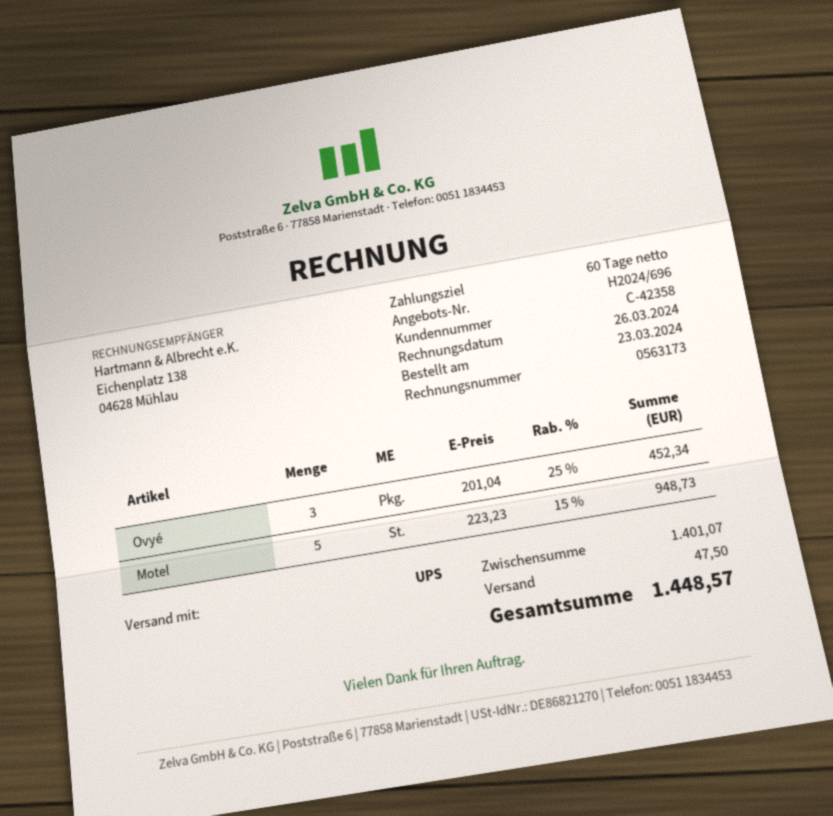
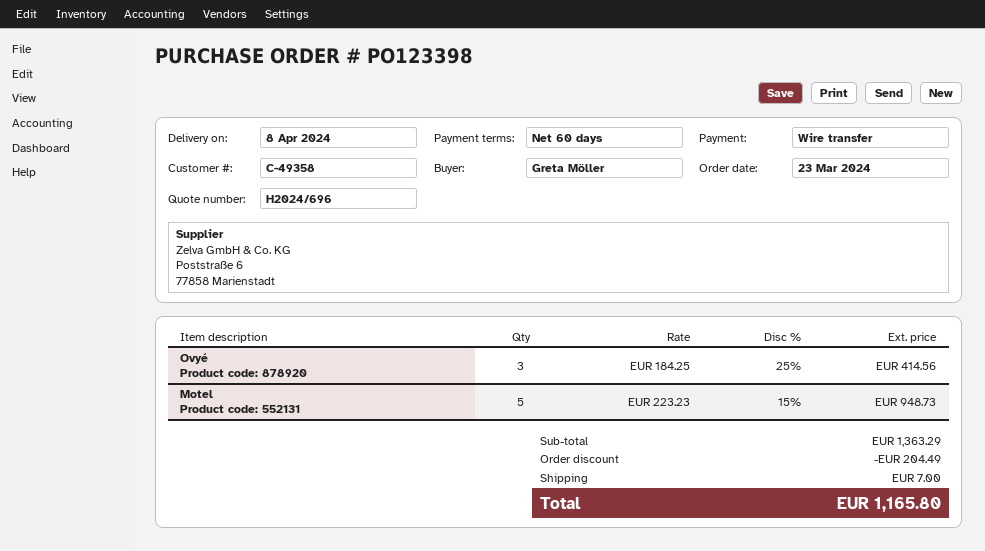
customer number: C-42358 -> C-49358
Ovyé: 3 x 201.04 - 25% = 452.34 -> 3 x 184.25 - 25% = 414.56
subtotal: 1401.07 -> 1363.29
discount: none -> 204.49
shipping: 47.50 -> 7.00
total: 1448.57 -> 1165.80

